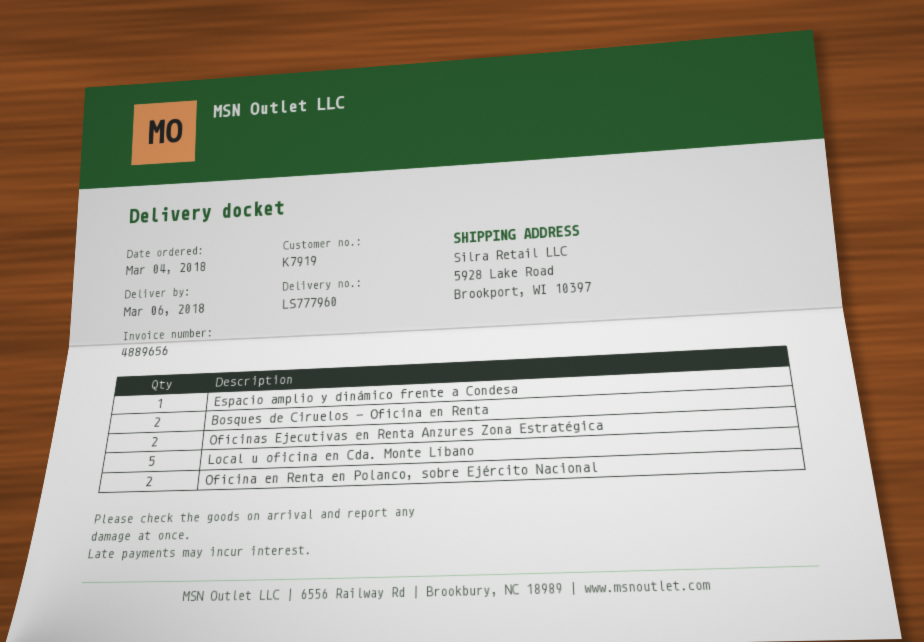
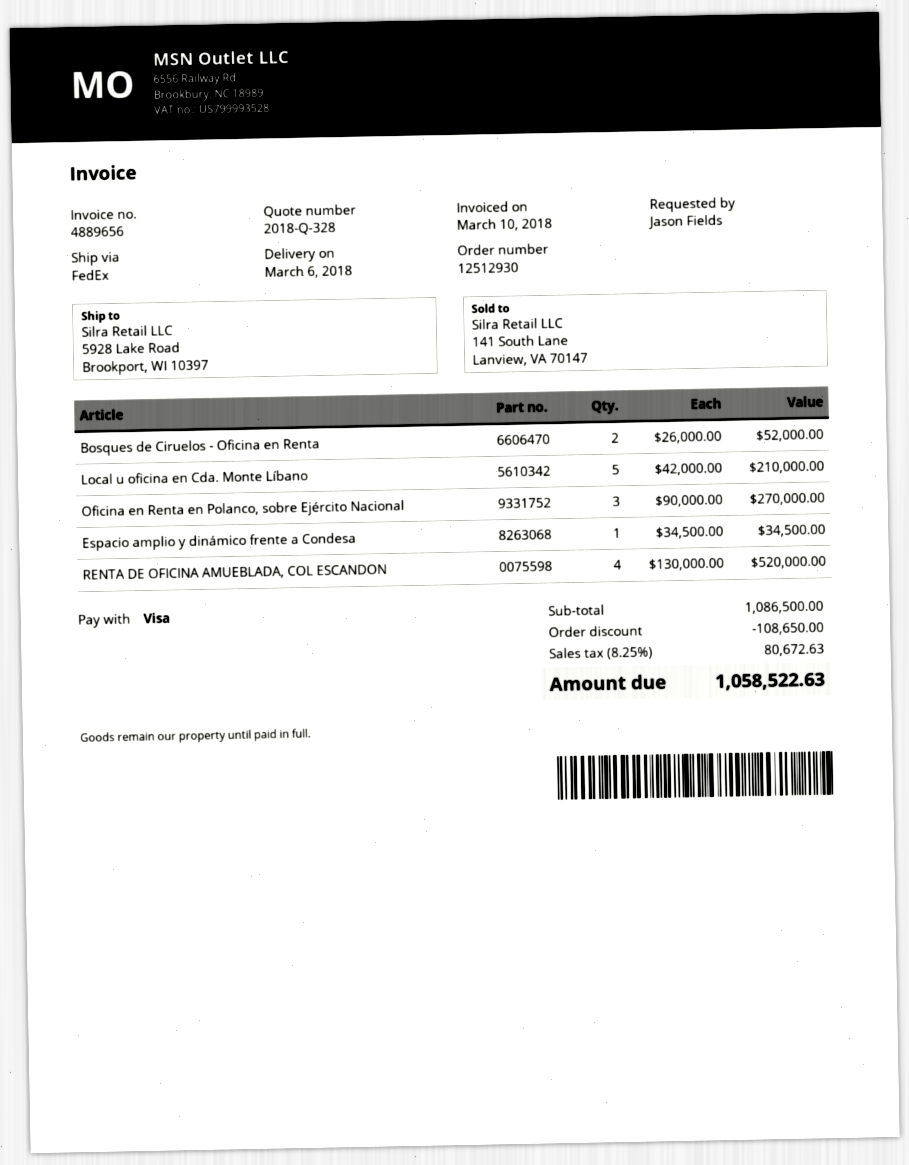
Oficinas Ejecutivas en Renta Anzures Zona Estratégica: 2 -> none
Oficina en Renta en Polanco, sobre Ejército Nacional: 2 -> 3
RENTA DE OFICINA AMUEBLADA, COL ESCANDON: none -> 4

